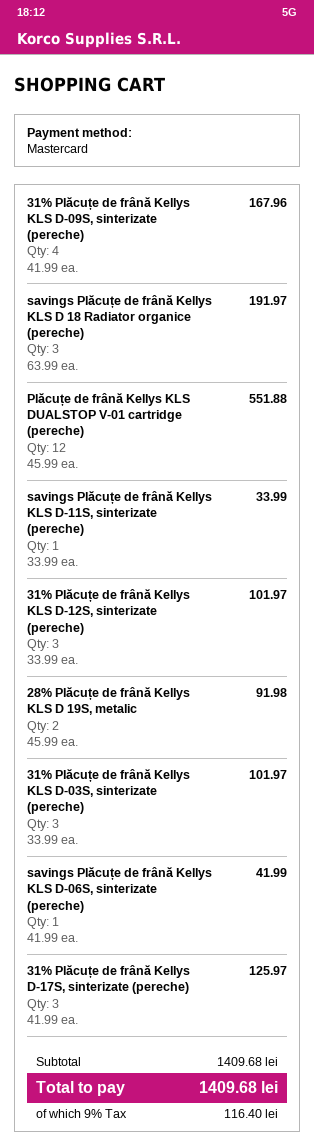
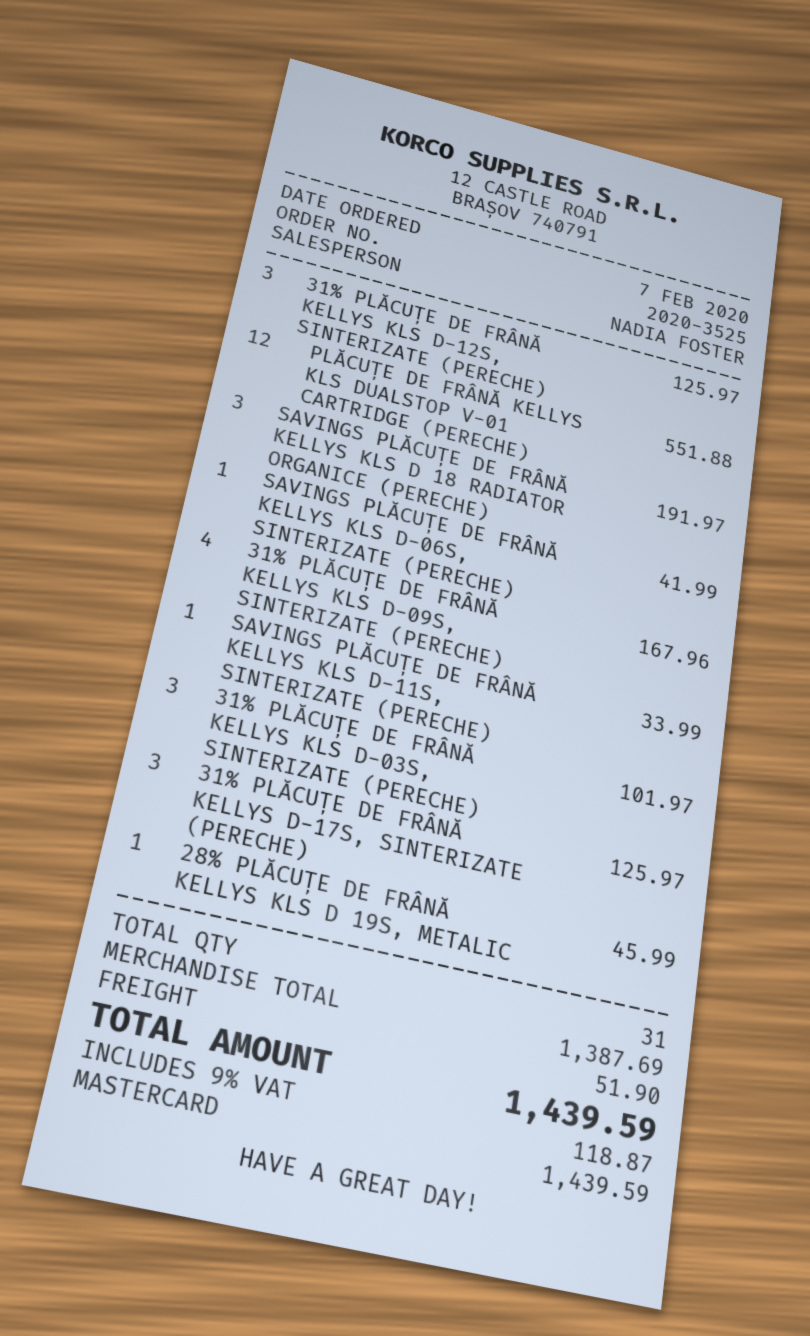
31% Plăcuțe de frână Kellys KLS D-12S, sinterizate (pereche): 3 for 101.97 -> 3 for 125.97
28% Plăcuțe de frână Kellys KLS D 19S, metalic: 2 for 91.98 -> 1 for 45.99
subtotal: 1409.68 -> 1387.69
shipping: none -> 51.90
tax: 9% = 116.40 -> 9% = 118.87
total: 1409.68 -> 1439.59

